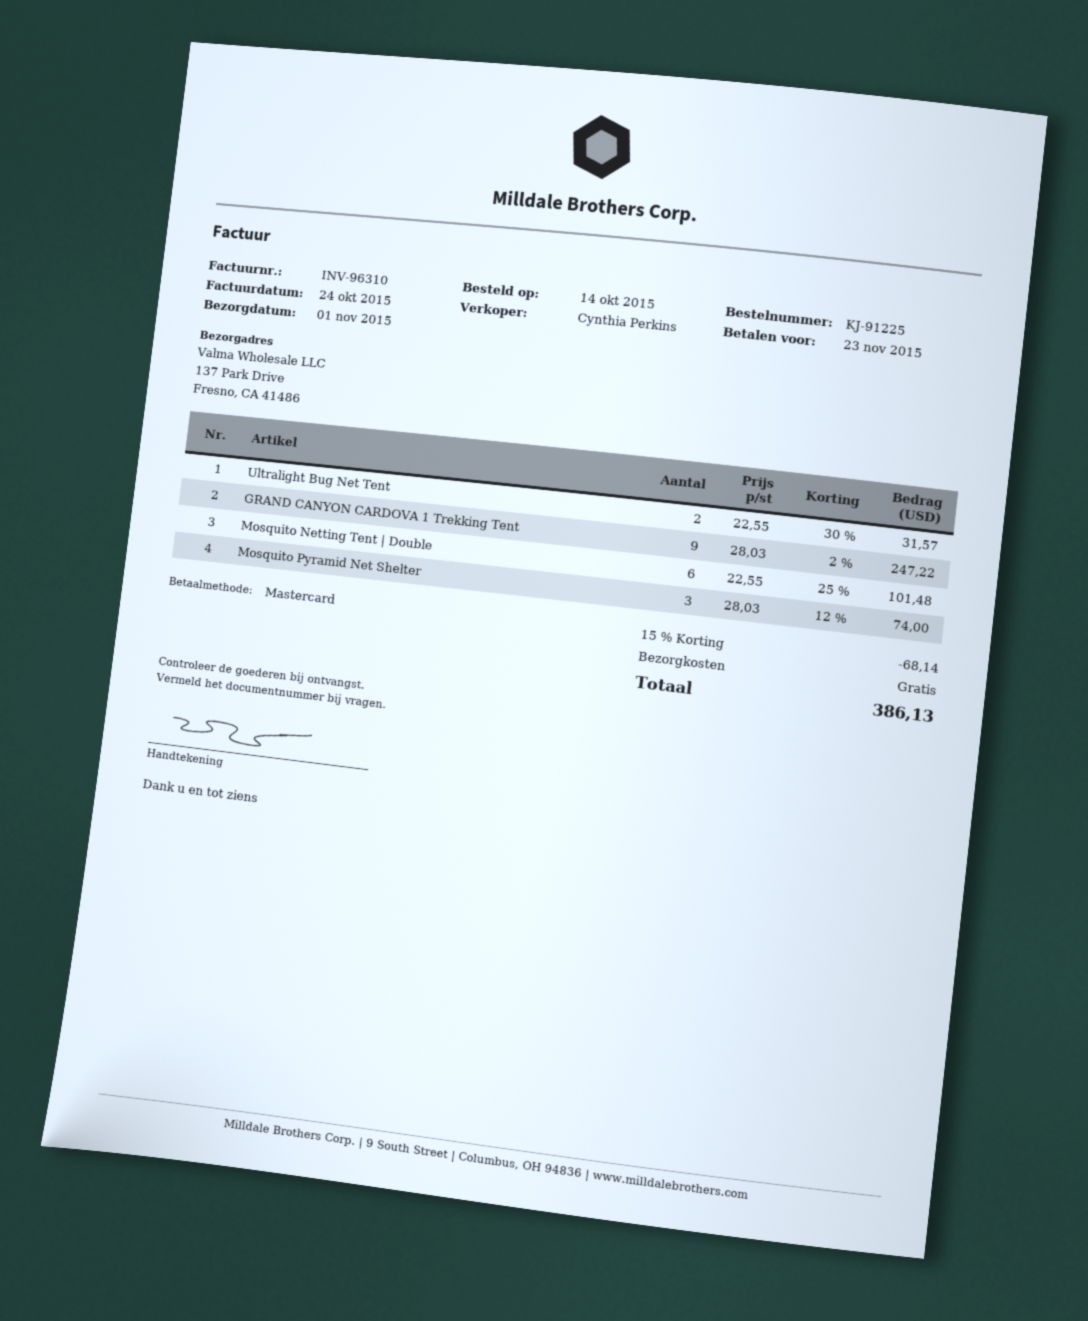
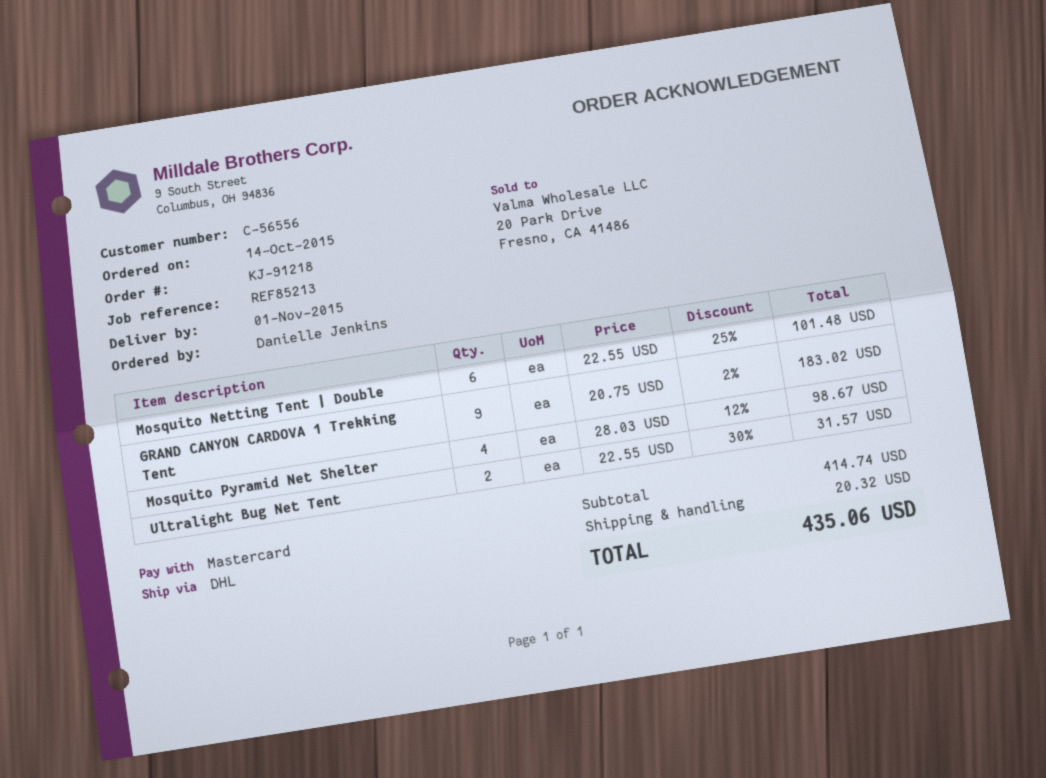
order number: KJ-91225 -> KJ-91218
GRAND CANYON CARDOVA 1 Trekking Tent: 9 x 28.03 - 2% = 247.22 -> 9 x 20.75 - 2% = 183.02
Mosquito Pyramid Net Shelter: 3 x 28.03 - 12% = 74.00 -> 4 x 28.03 - 12% = 98.67
discount: 15% = 68.14 -> none
shipping: 0.00 -> 20.32
total: 386.13 -> 435.06

